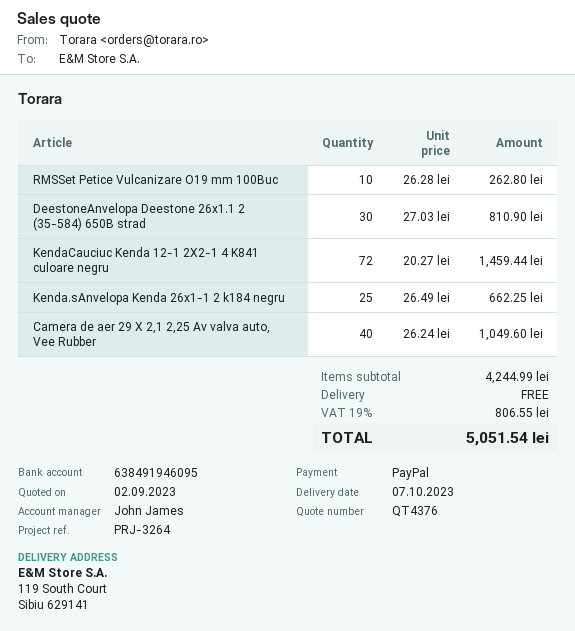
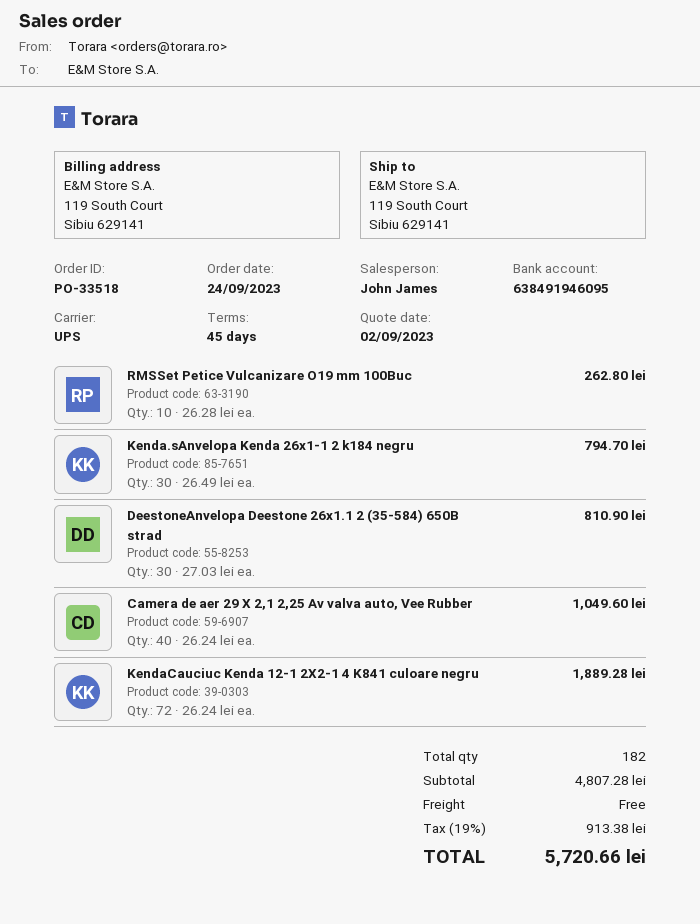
KendaCauciuc Kenda 12-1 2X2-1 4 K841 culoare negru: 72 x 20.27 = 1459.44 -> 72 x 26.24 = 1889.28
Kenda.sAnvelopa Kenda 26x1-1 2 k184 negru: 25 x 26.49 = 662.25 -> 30 x 26.49 = 794.70
subtotal: 4244.99 -> 4807.28
tax: 19% = 806.55 -> 19% = 913.38
total: 5051.54 -> 5720.66

